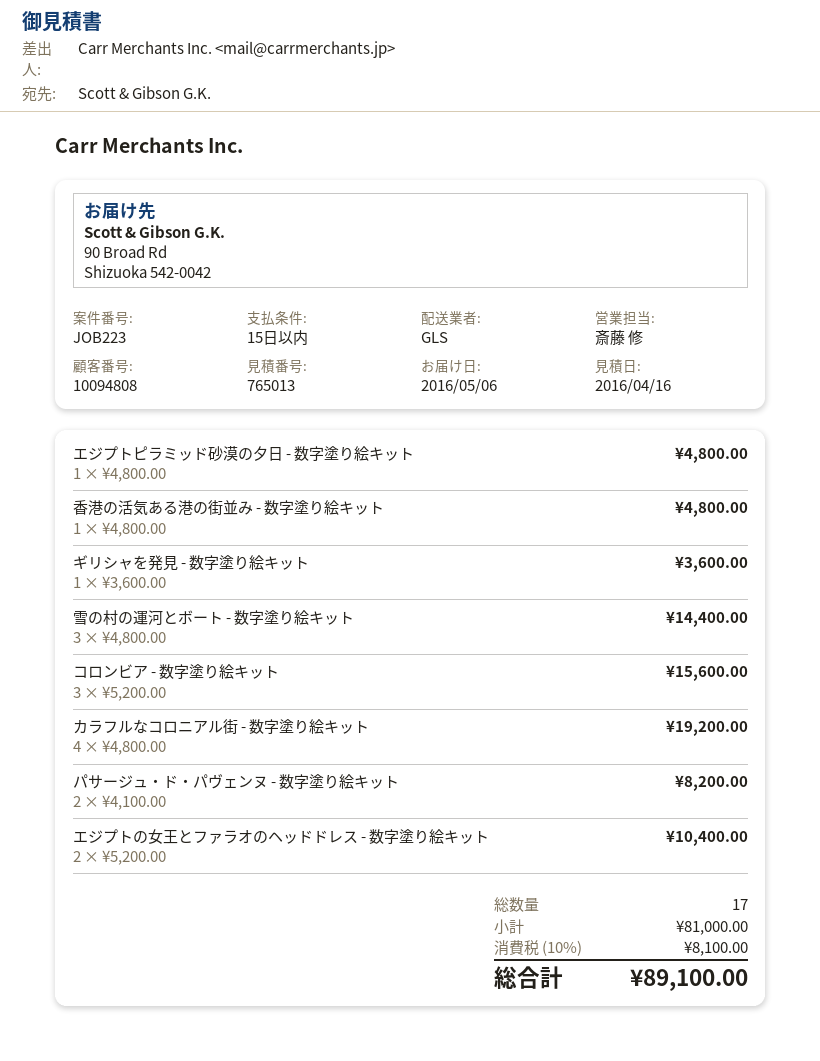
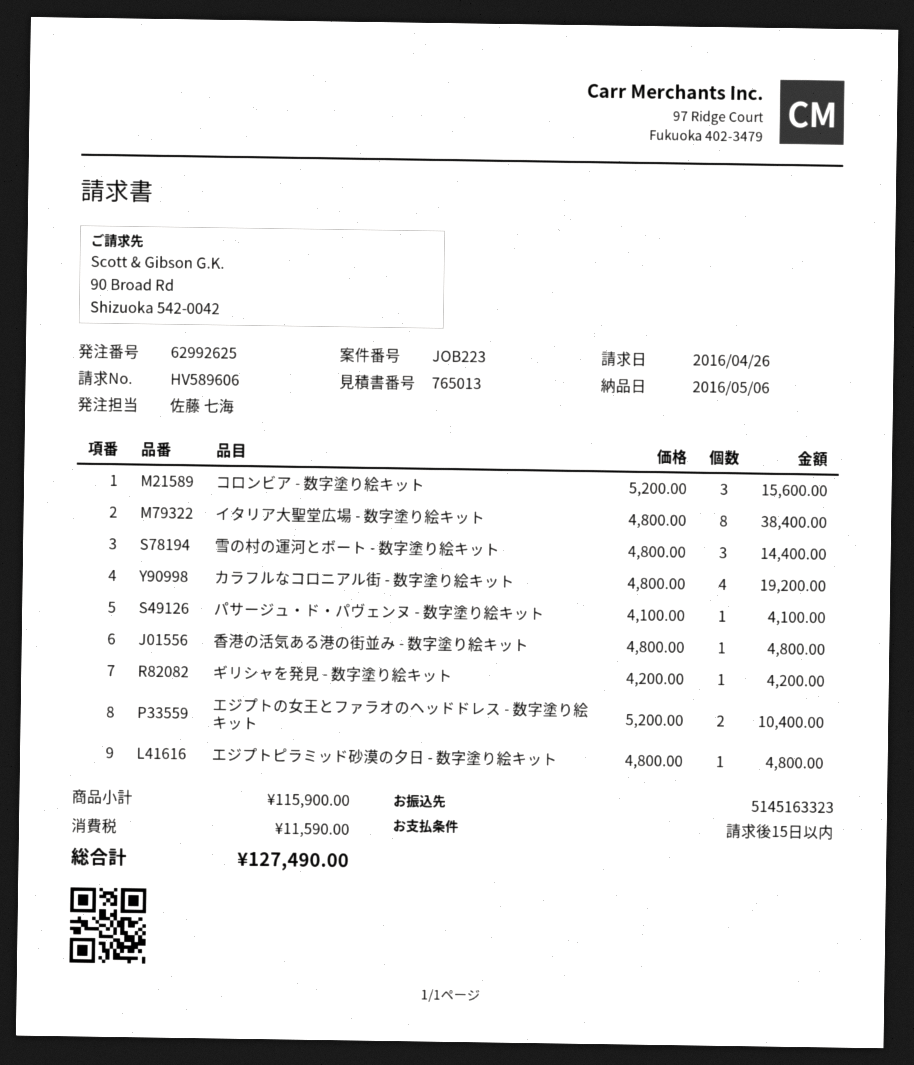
ギリシャを発見 - 数字塗り絵キット: 1 x 3600.00 = 3600.00 -> 1 x 4200.00 = 4200.00
パサージュ・ド・パヴェンヌ - 数字塗り絵キット: 2 x 4100.00 = 8200.00 -> 1 x 4100.00 = 4100.00
イタリア大聖堂広場 - 数字塗り絵キット: none -> 8 x 4800.00 = 38400.00
subtotal: 81000.00 -> 115900.00
tax: 8100.00 -> 11590.00
total: 89100.00 -> 127490.00

